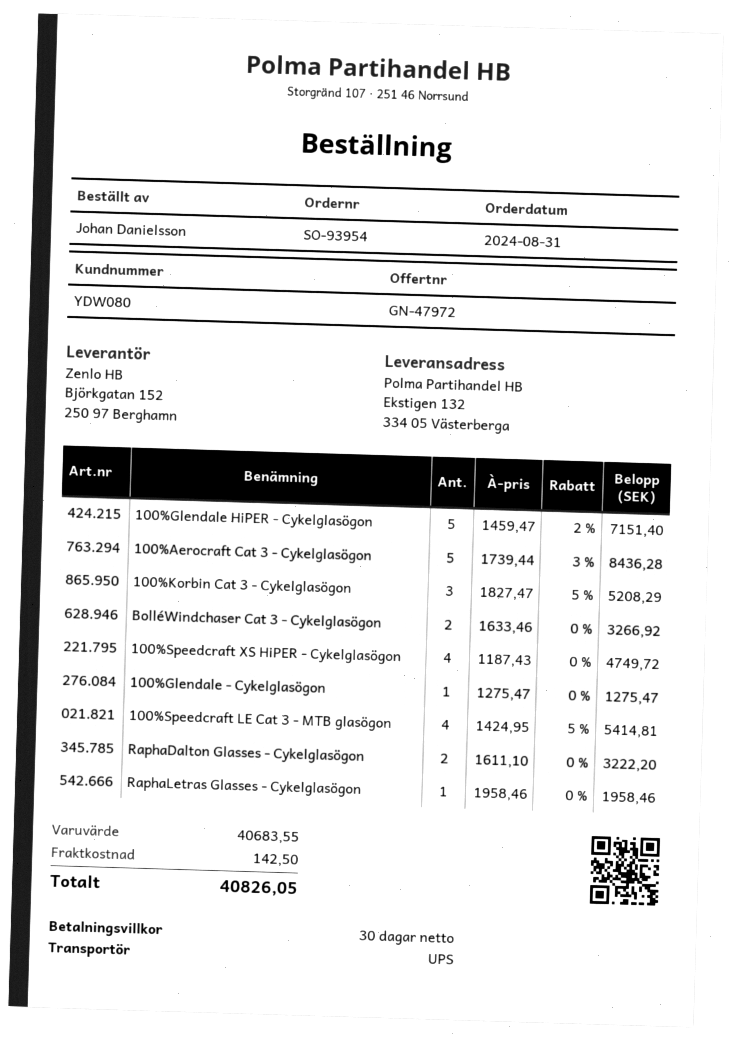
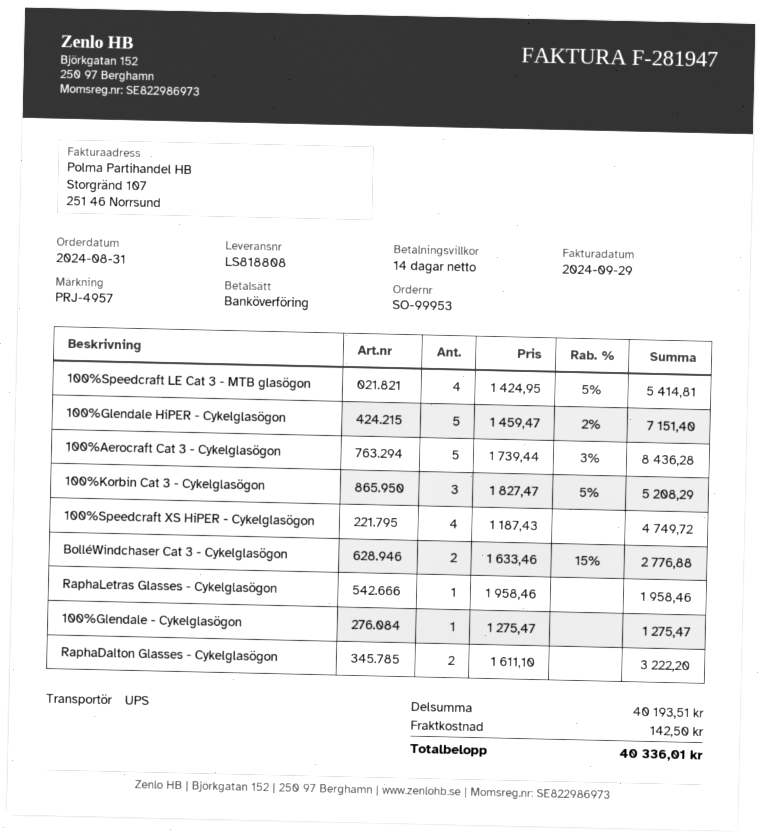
order number: SO-93954 -> SO-99953
payment terms: 30 days -> 14 days
BolléWindchaser Cat 3 - Cykelglasögon: 2 x 1633.46 = 3266.92 -> 2 x 1633.46 - 15% = 2776.88
subtotal: 40683.55 -> 40193.51
total: 40826.05 -> 40336.01

